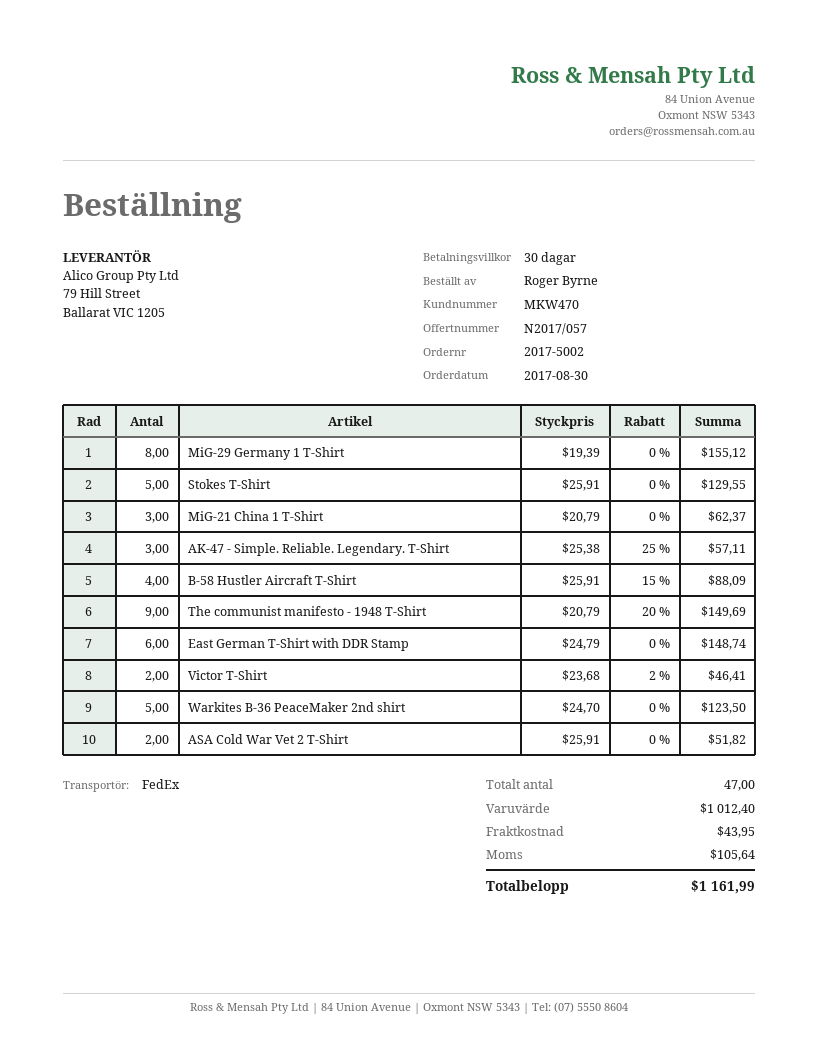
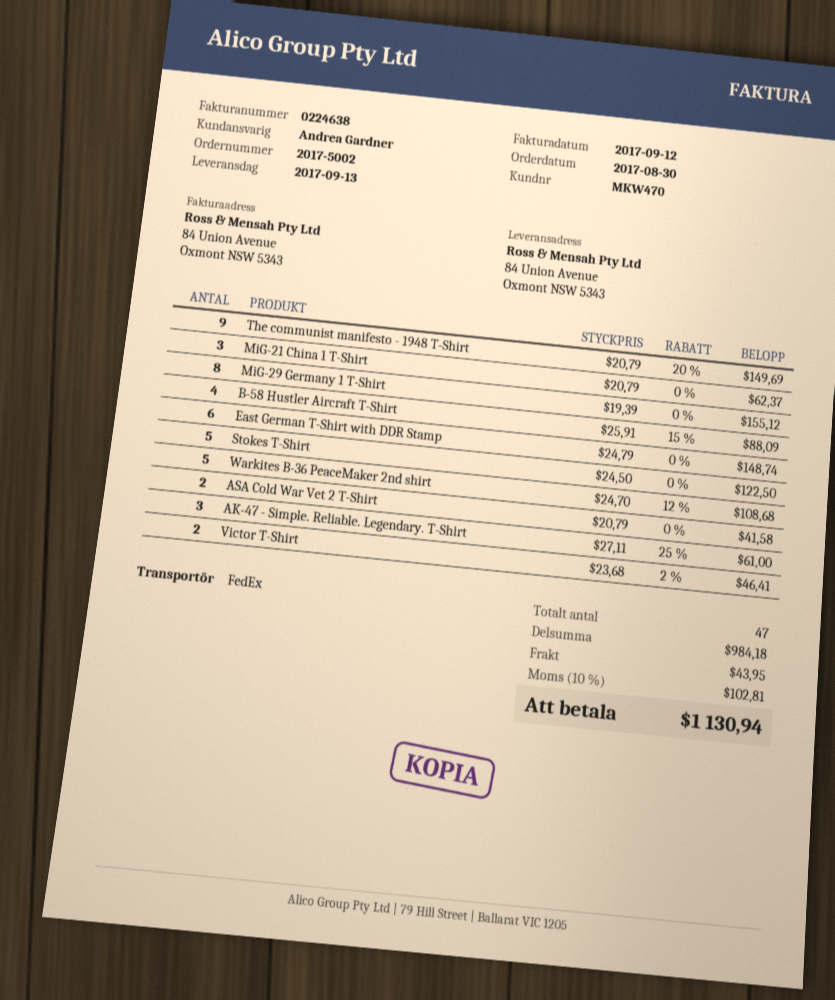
Stokes T-Shirt: 5 x 25.91 = 129.55 -> 5 x 24.50 = 122.50
AK-47 - Simple. Reliable. Legendary. T-Shirt: 3 x 25.38 - 25% = 57.11 -> 3 x 27.11 - 25% = 61.00
Warkites B-36 PeaceMaker 2nd shirt: 5 x 24.70 = 123.50 -> 5 x 24.70 - 12% = 108.68
ASA Cold War Vet 2 T-Shirt: 2 x 25.91 = 51.82 -> 2 x 20.79 = 41.58
subtotal: 1012.40 -> 984.18
tax: 105.64 -> 102.81
total: 1161.99 -> 1130.94

